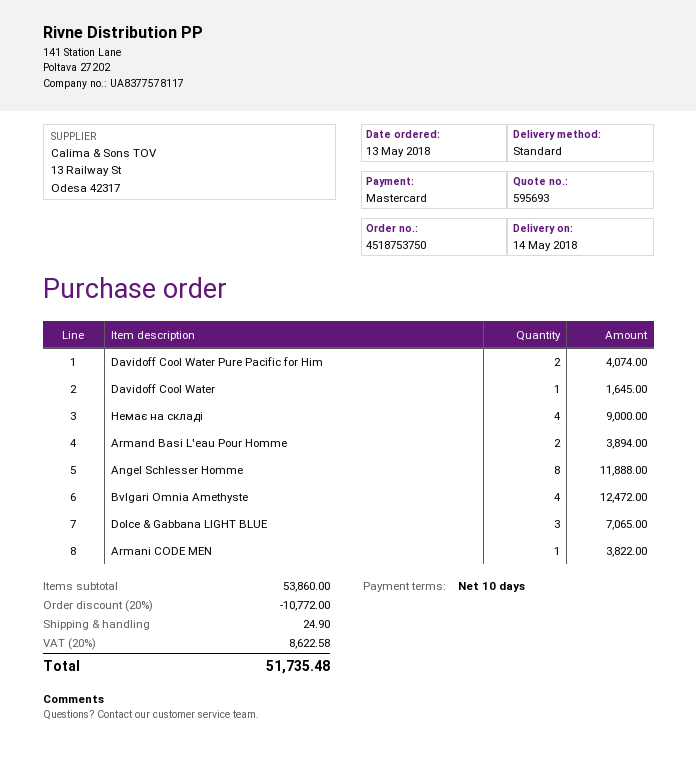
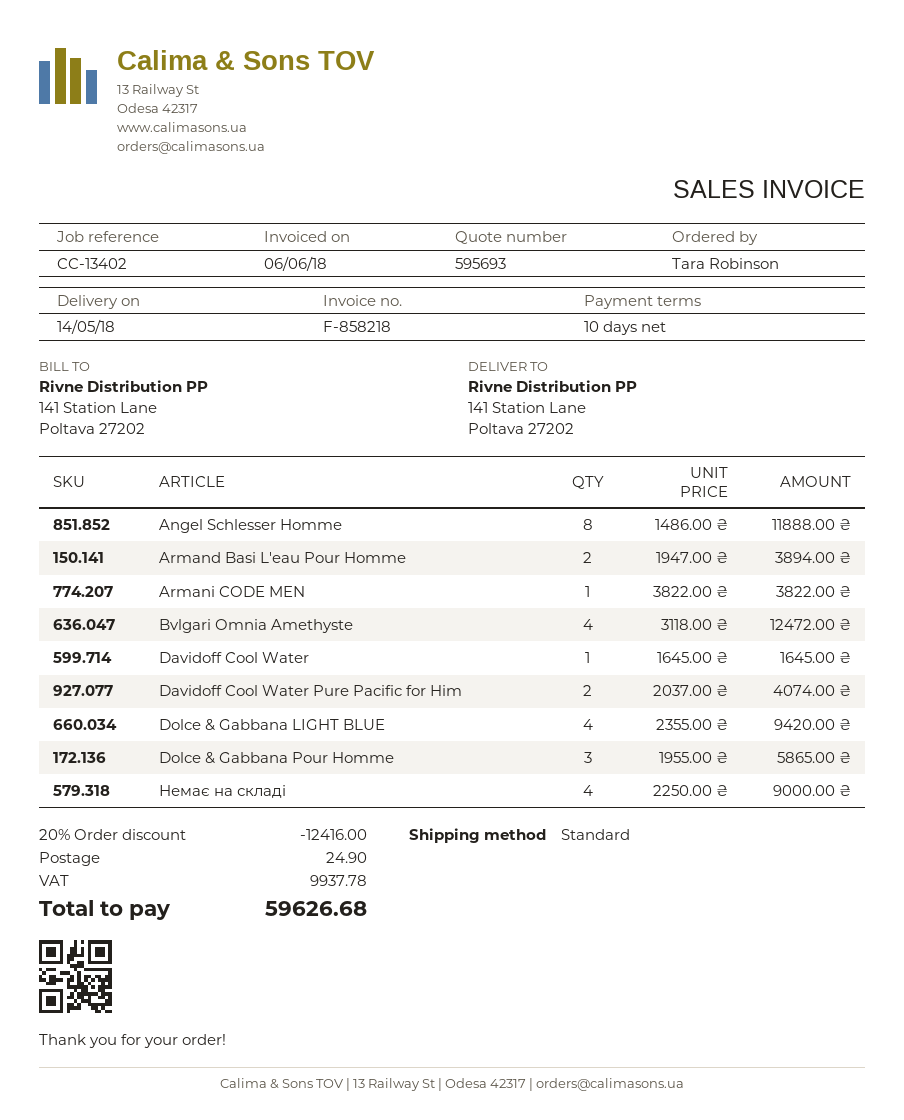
Dolce & Gabbana LIGHT BLUE: 3 for 7065.00 -> 4 for 9420.00
Dolce & Gabbana Pour Homme: none -> 3 for 5865.00
discount: 20% = 10772.00 -> 20% = 12416.00
tax: 8622.58 -> 9937.78
total: 51735.48 -> 59626.68

